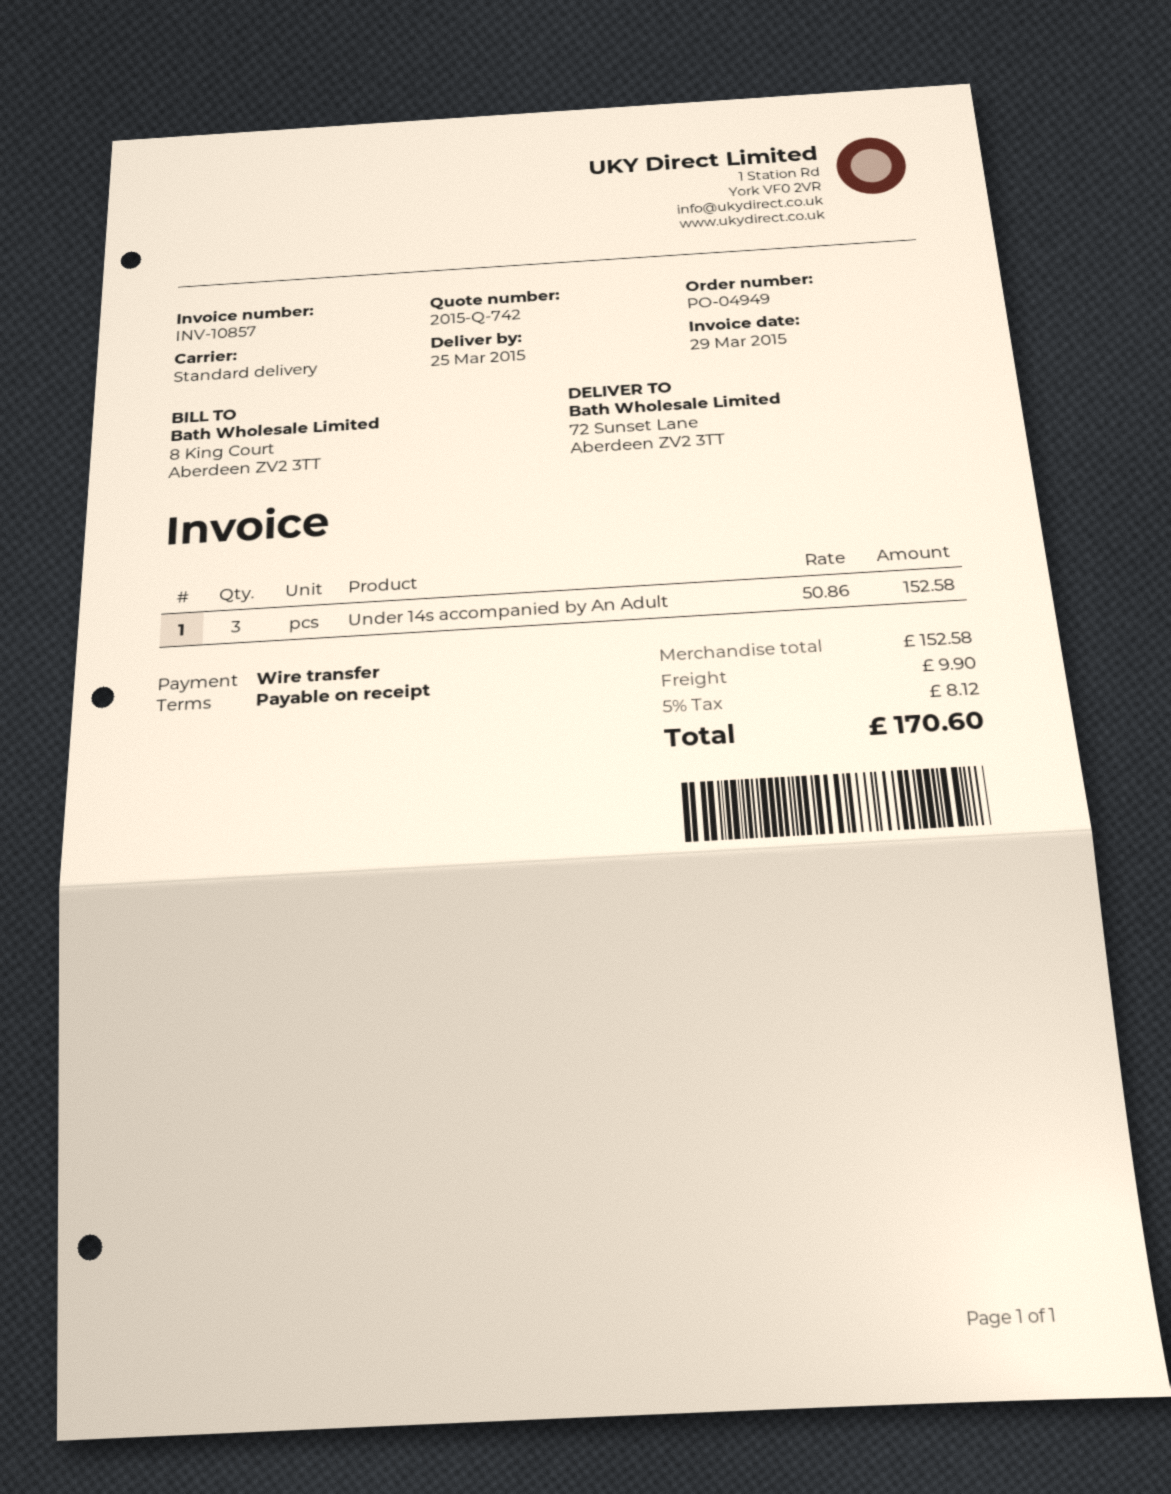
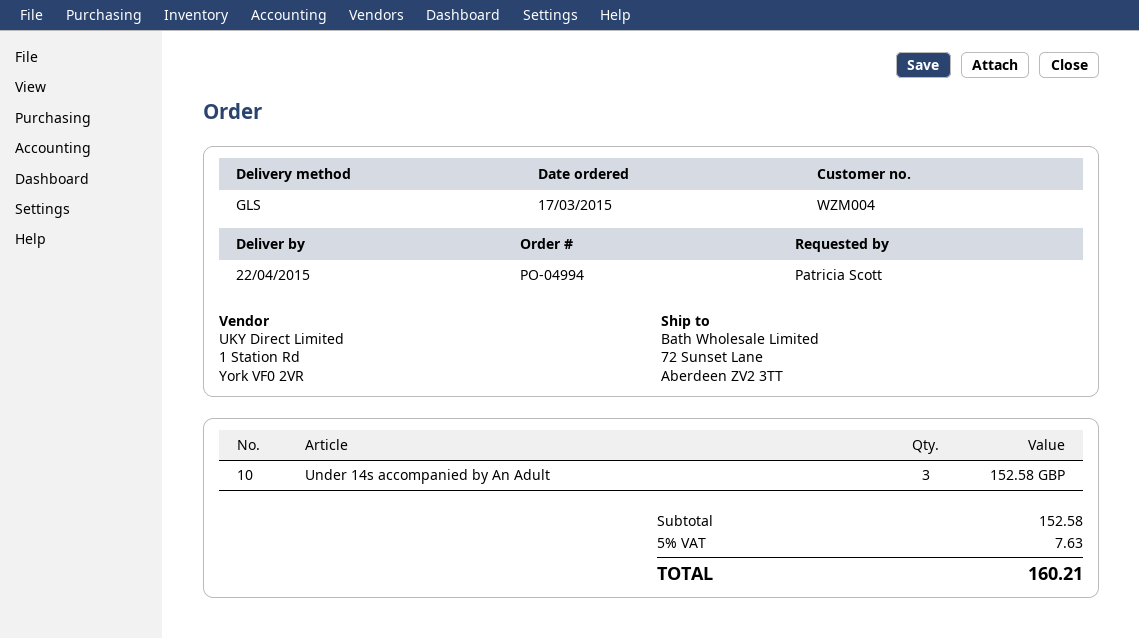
order number: PO-04949 -> PO-04994
delivery date: 2015-03-25 -> 2015-04-22
shipping method: standard -> GLS
shipping: 9.90 -> none
tax: 5% = 8.12 -> 5% = 7.63
total: 170.60 -> 160.21

